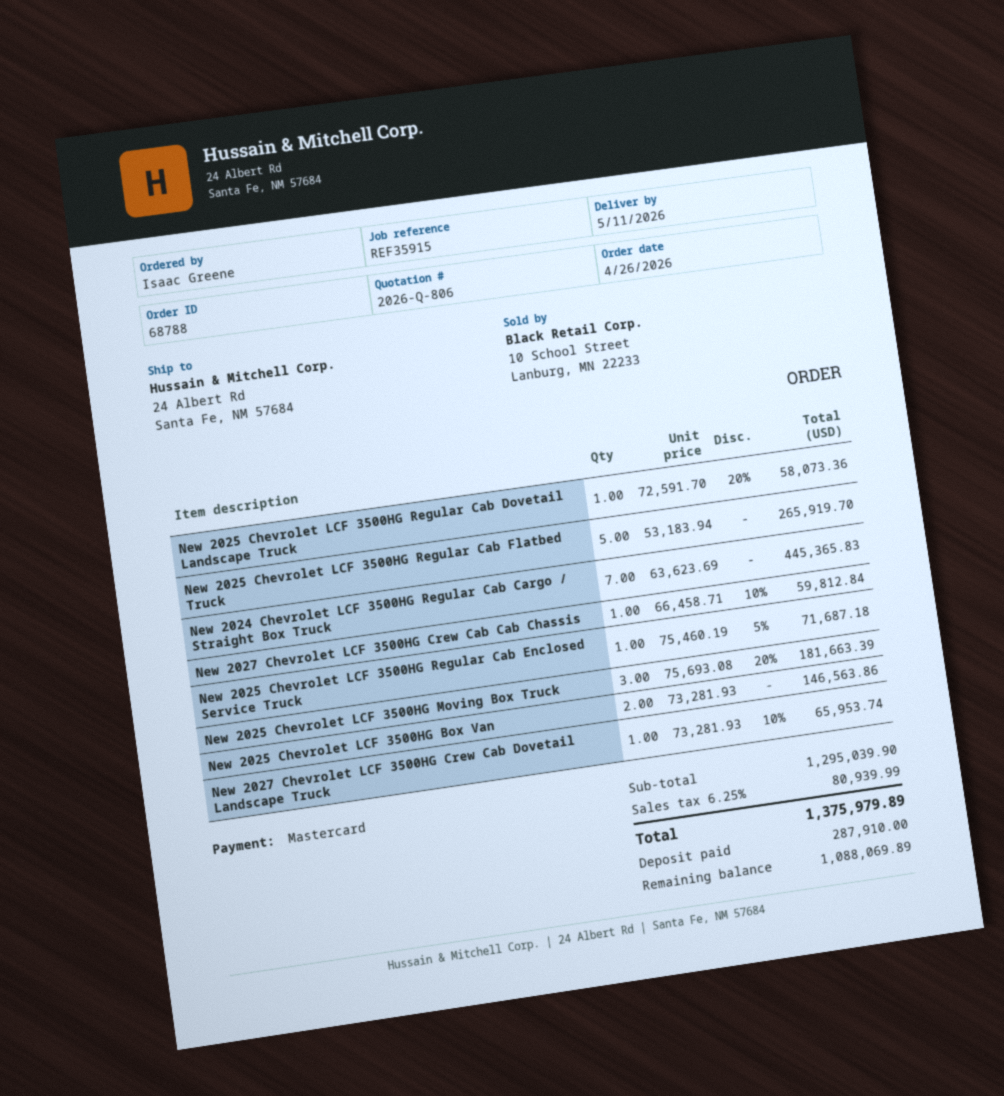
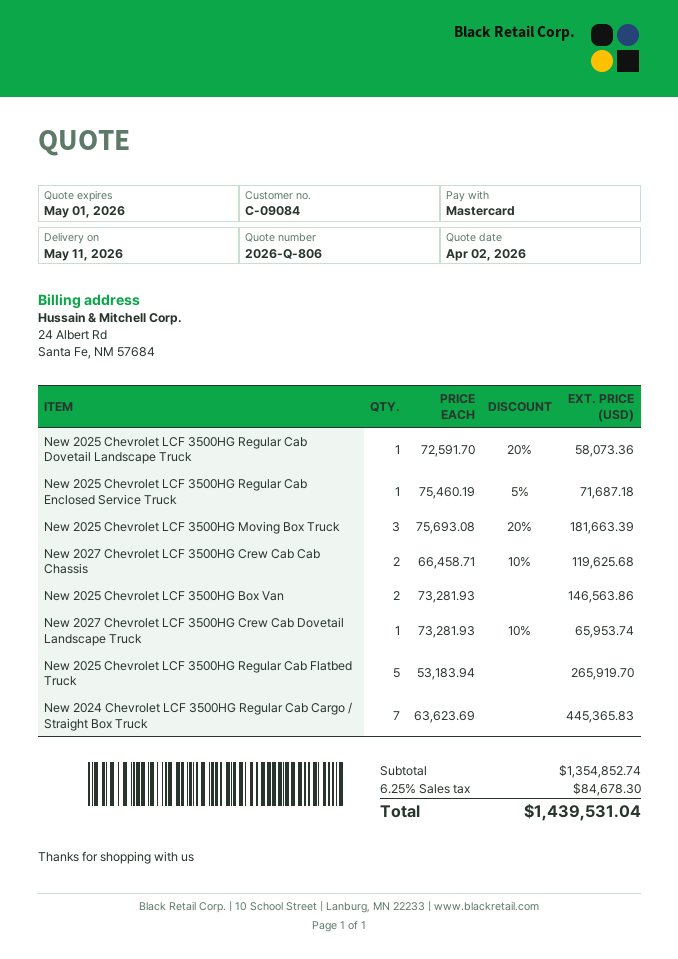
New 2027 Chevrolet LCF 3500HG Crew Cab Cab Chassis: 1 x 66458.71 - 10% = 59812.84 -> 2 x 66458.71 - 10% = 119625.68
subtotal: 1295039.90 -> 1354852.74
tax: 6.25% = 80939.99 -> 6.25% = 84678.30
total: 1375979.89 -> 1439531.04

